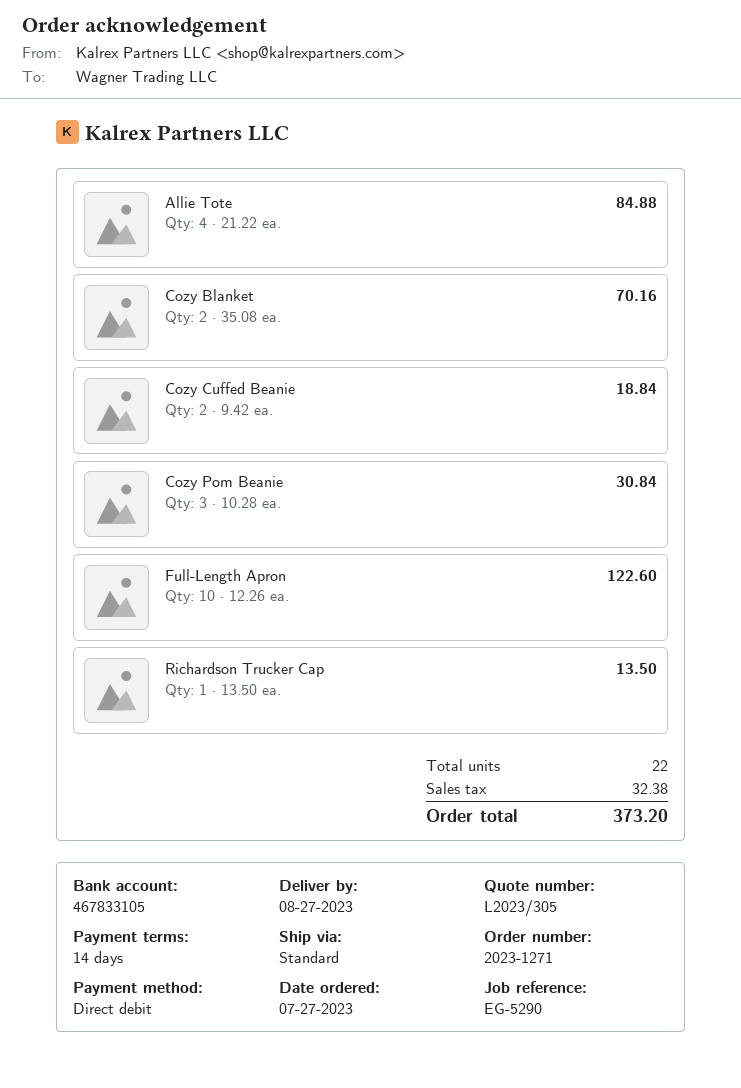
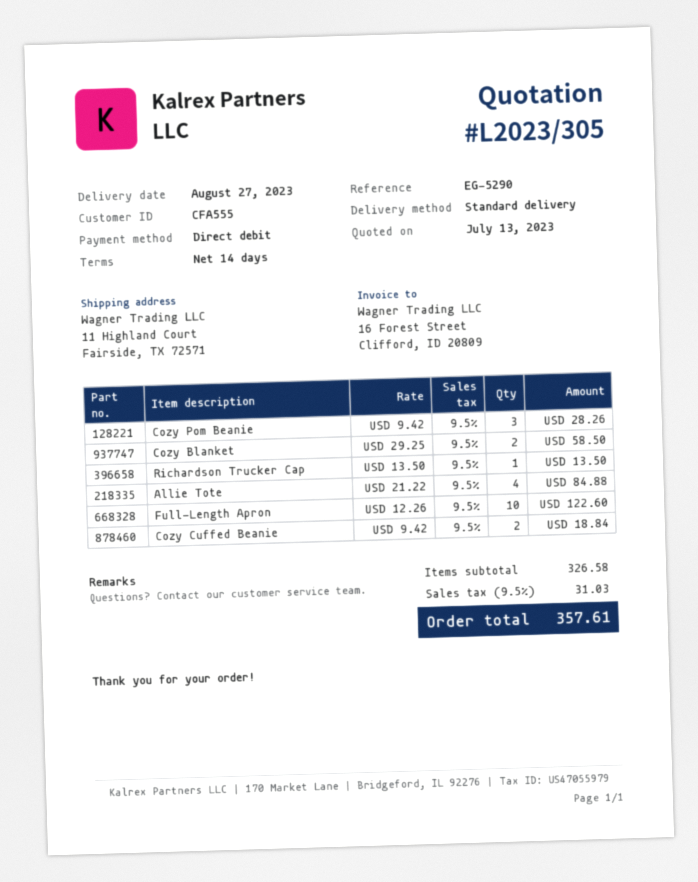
Cozy Blanket: 2 x 35.08 = 70.16 -> 2 x 29.25 = 58.50
Cozy Pom Beanie: 3 x 10.28 = 30.84 -> 3 x 9.42 = 28.26
tax: 32.38 -> 31.03
total: 373.20 -> 357.61

